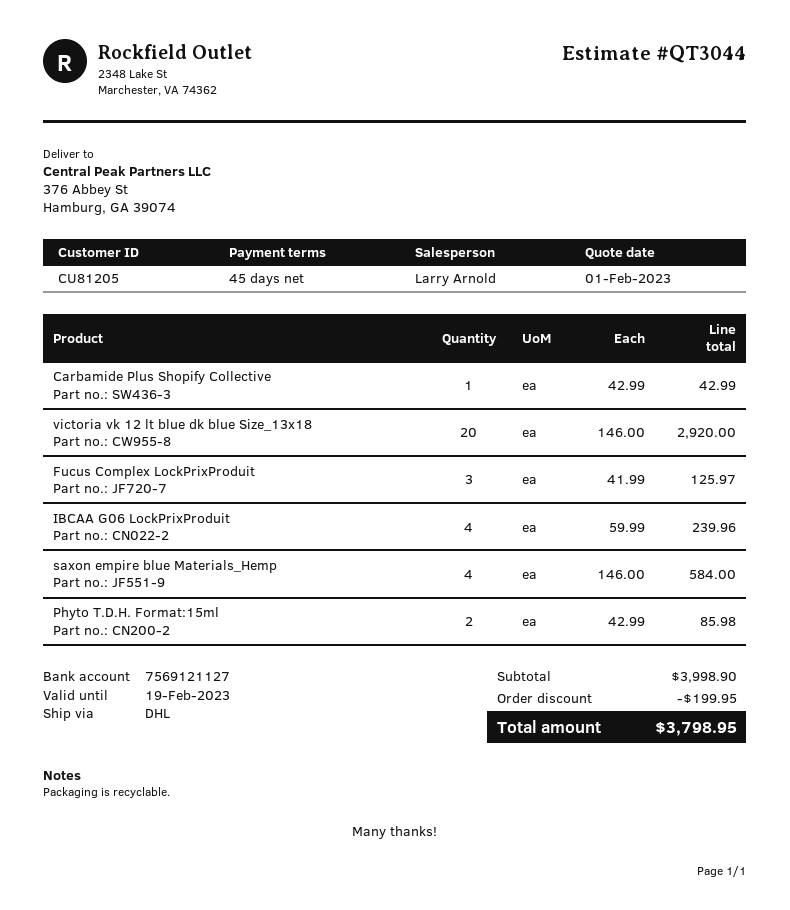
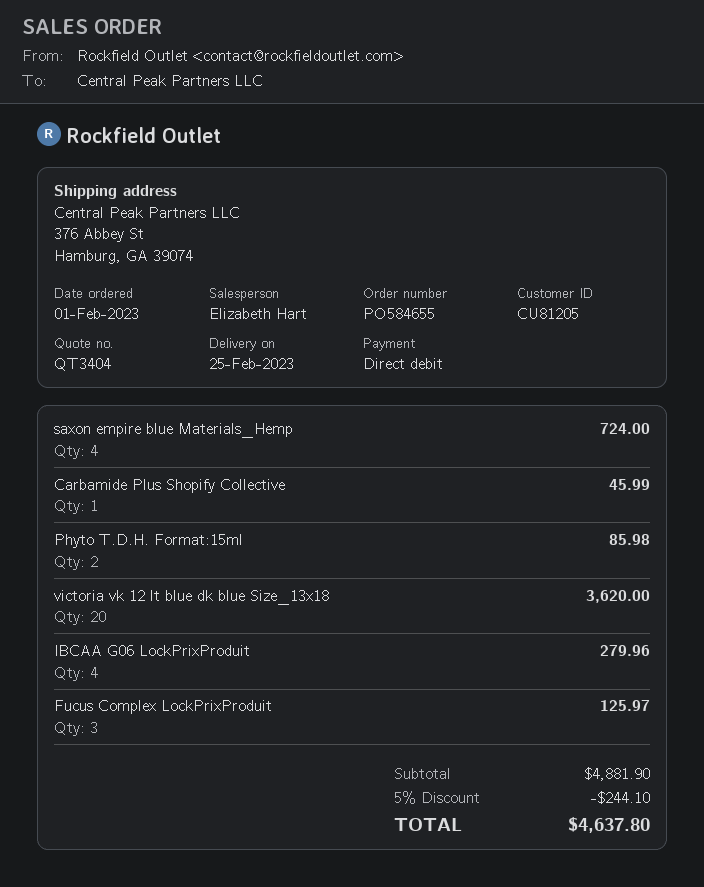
quote number: QT3044 -> QT3404
sales rep: Larry Arnold -> Elizabeth Hart
Carbamide Plus Shopify Collective: 1 for 42.99 -> 1 for 45.99
victoria vk 12 lt blue dk blue Size_13x18: 20 for 2920.00 -> 20 for 3620.00
IBCAA G06 LockPrixProduit: 4 for 239.96 -> 4 for 279.96
saxon empire blue Materials_Hemp: 4 for 584.00 -> 4 for 724.00
subtotal: 3998.90 -> 4881.90
discount: 199.95 -> 244.10
total: 3798.95 -> 4637.80

